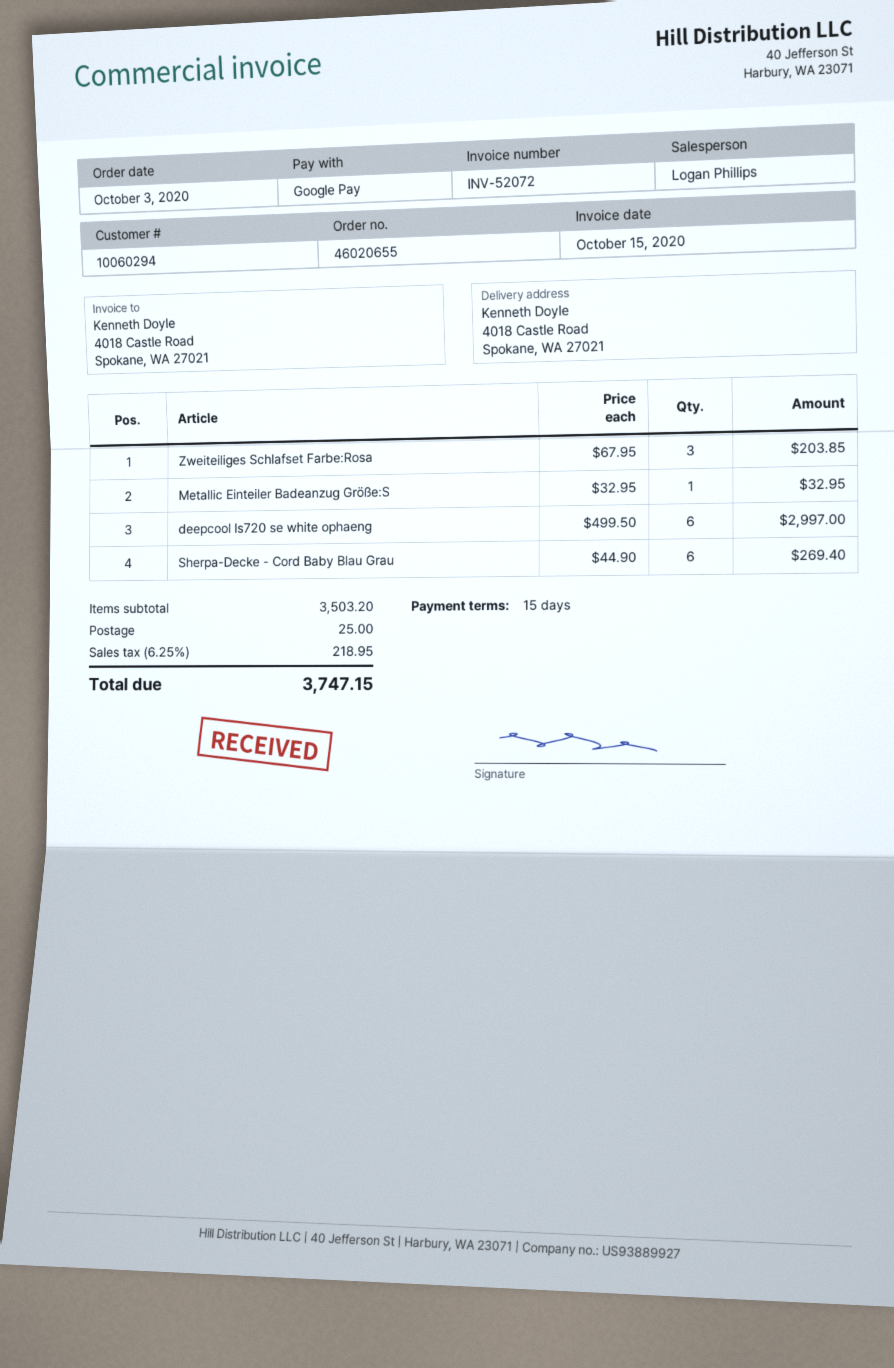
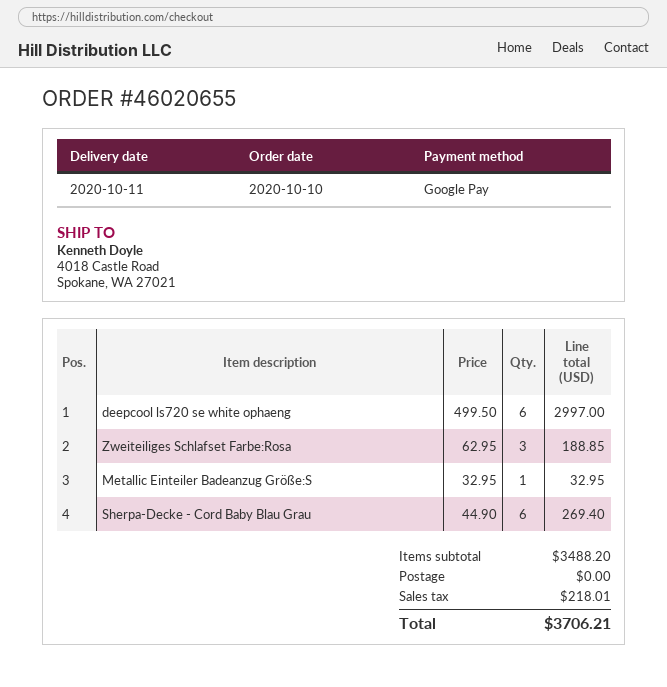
order date: 2020-10-03 -> 2020-10-10
Zweiteiliges Schlafset Farbe:Rosa: 3 x 67.95 = 203.85 -> 3 x 62.95 = 188.85
subtotal: 3503.20 -> 3488.20
shipping: 25.00 -> 0.00
tax: 218.95 -> 218.01
total: 3747.15 -> 3706.21

